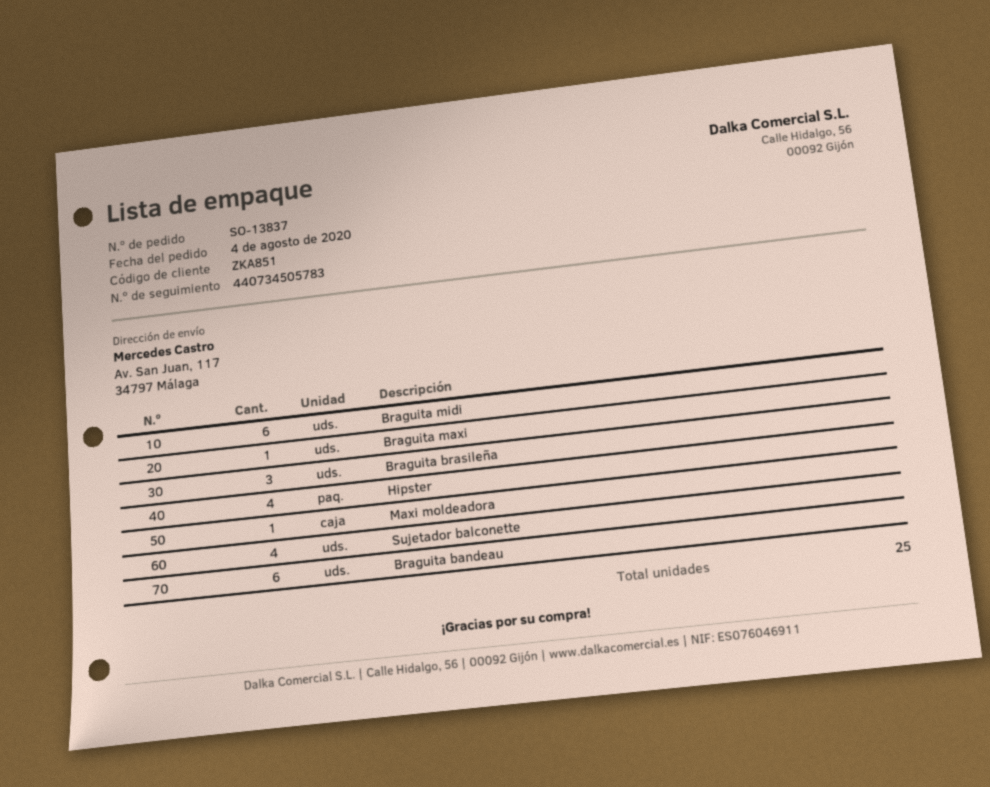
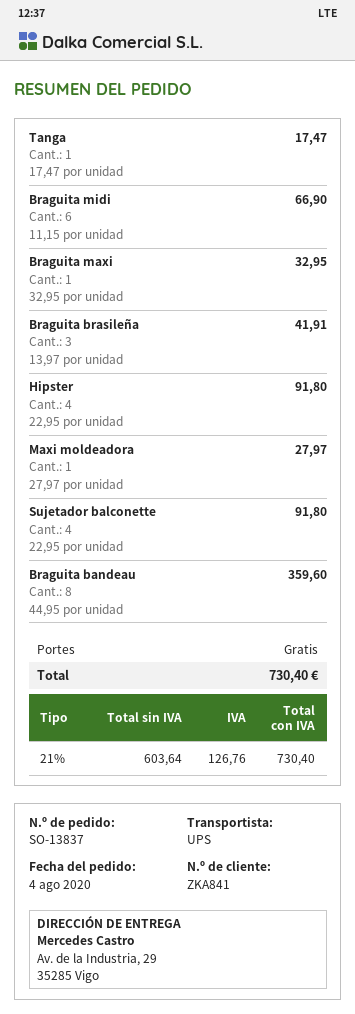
customer number: ZKA851 -> ZKA841
ship to: Av. San Juan, 117, 34797 Málaga -> Av. de la Industria, 29, 35285 Vigo
Braguita bandeau: 6 -> 8
Tanga: none -> 1

